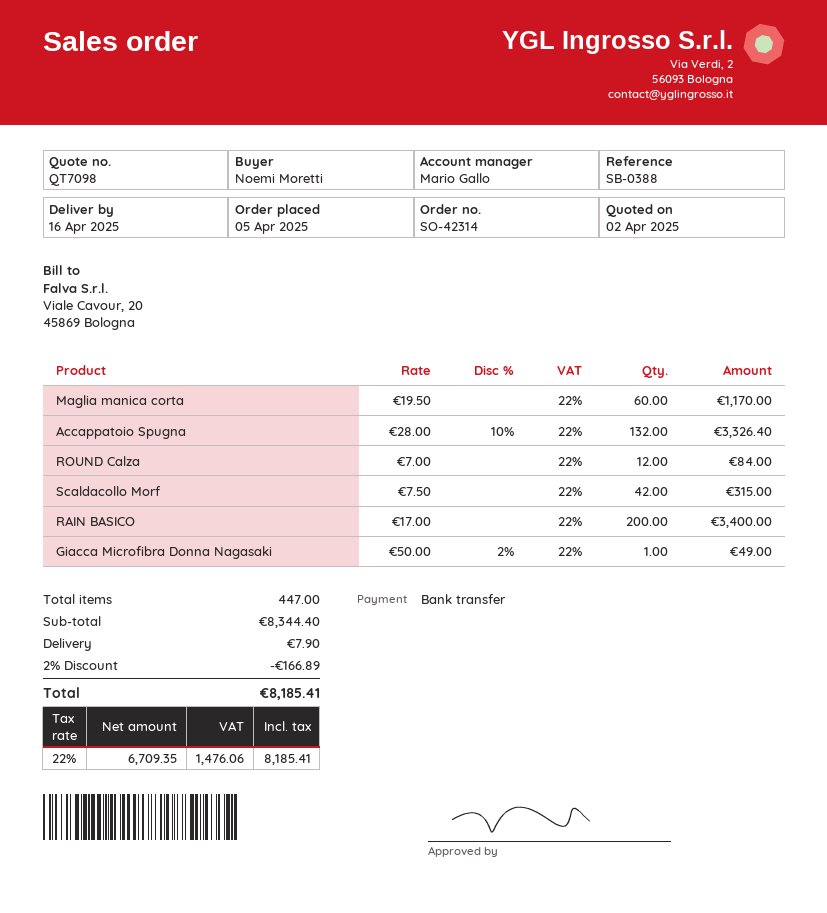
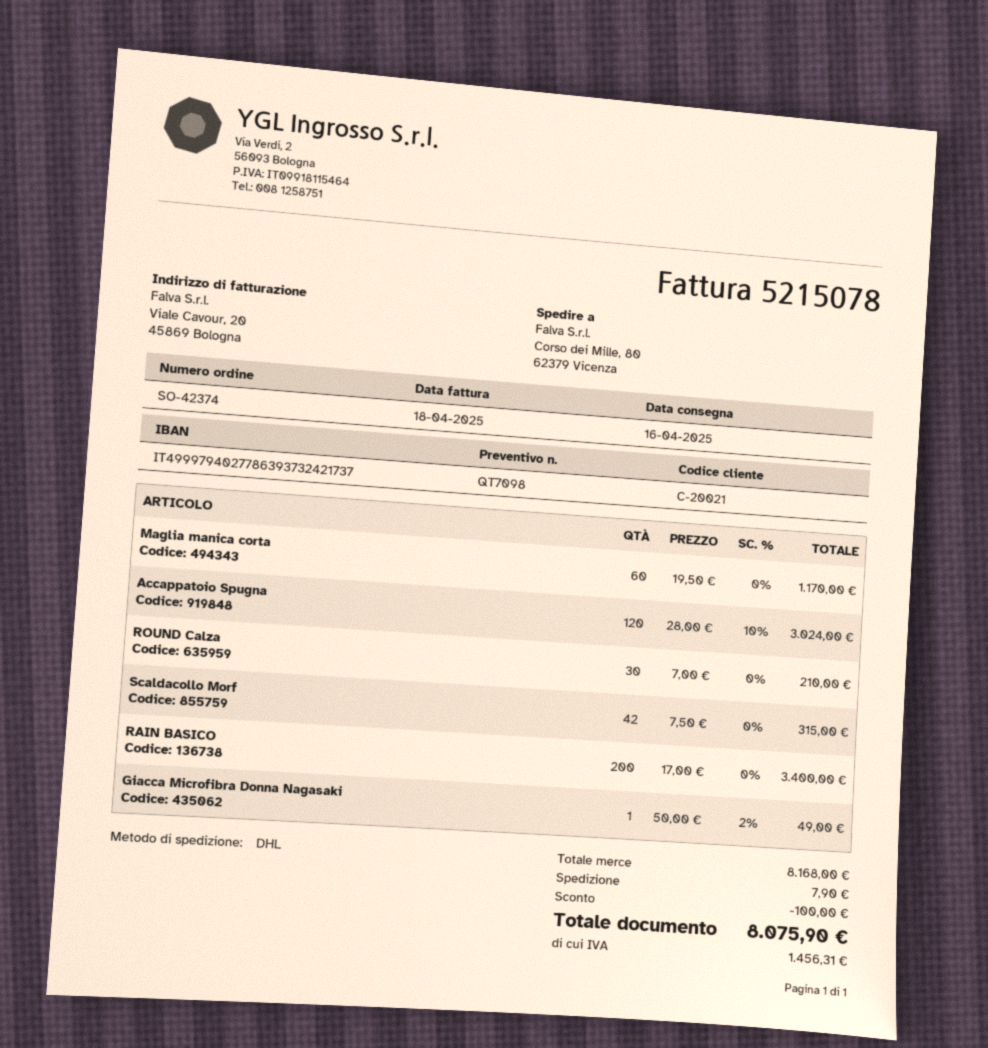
order number: SO-42314 -> SO-42374
Accappatoio Spugna: 132 x 28.00 - 10% = 3326.40 -> 120 x 28.00 - 10% = 3024.00
ROUND Calza: 12 x 7.00 = 84.00 -> 30 x 7.00 = 210.00
subtotal: 8344.40 -> 8168.00
discount: 166.89 -> 100.00
tax: 1476.06 -> 1456.31
total: 8185.41 -> 8075.90

